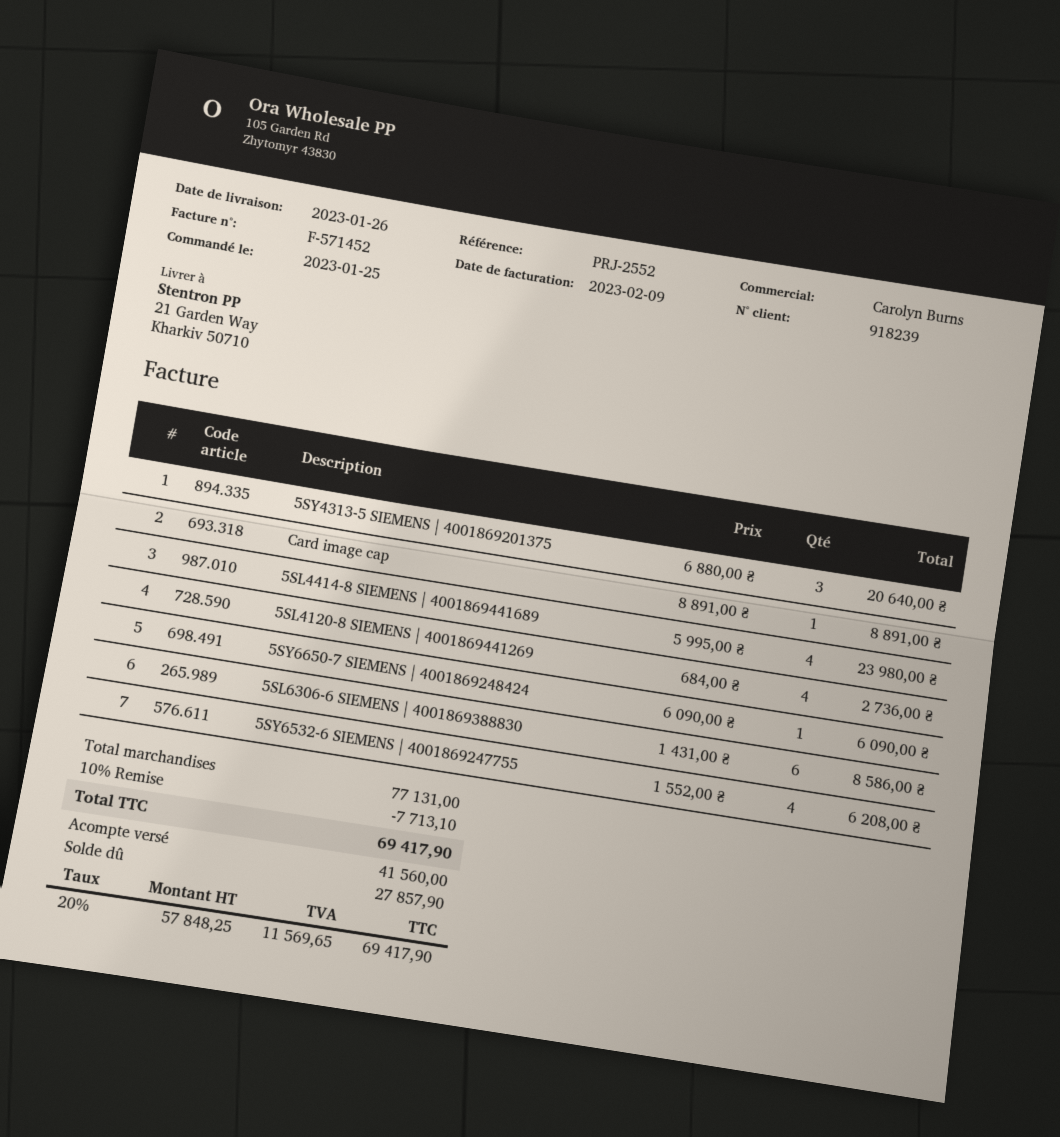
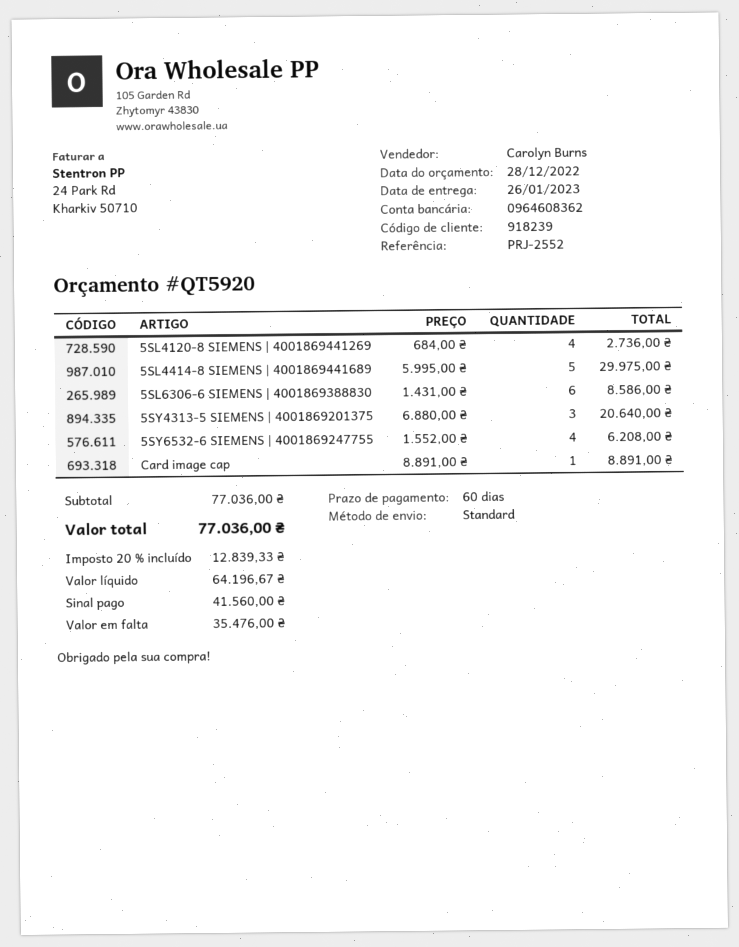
5SL4414-8 SIEMENS | 4001869441689: 4 x 5995.00 = 23980.00 -> 5 x 5995.00 = 29975.00
5SY6650-7 SIEMENS | 4001869248424: 1 x 6090.00 = 6090.00 -> none
subtotal: 77131.00 -> 77036.00
discount: 10% = 7713.10 -> none
net: 57848.25 -> 64196.67
tax: 20% = 11569.65 -> 20% = 12839.33
total: 69417.90 -> 77036.00
balance: 27857.90 -> 35476.00

